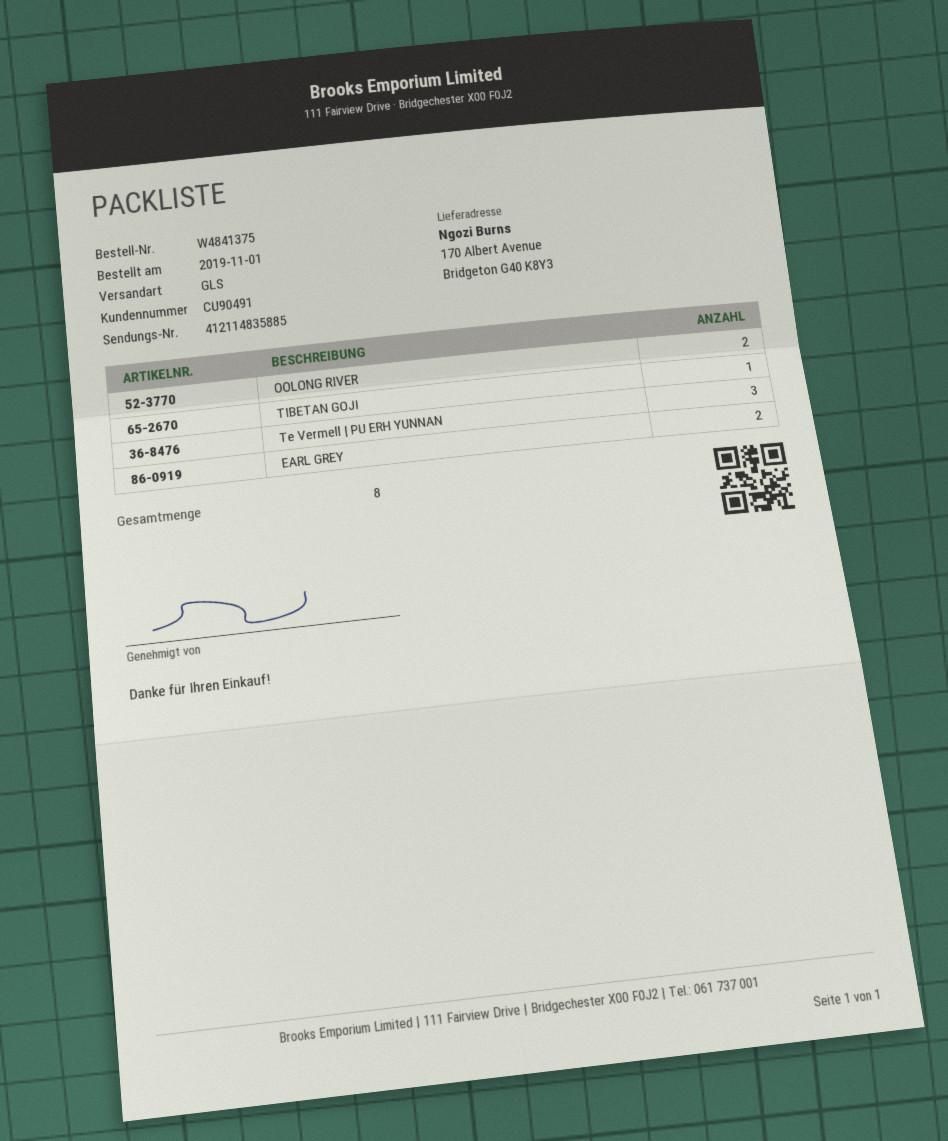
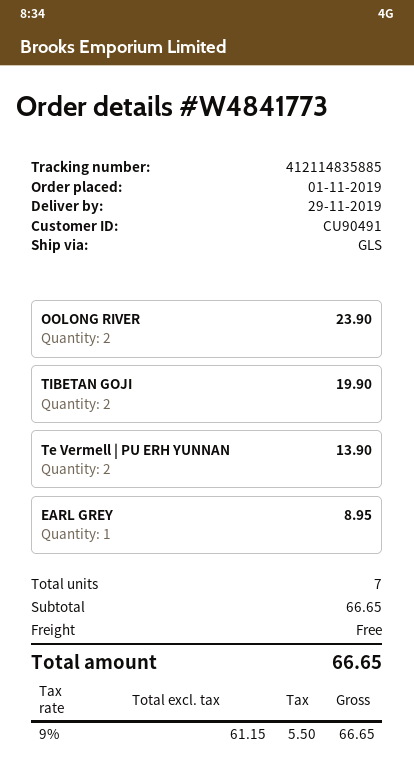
order number: W4841375 -> W4841773
TIBETAN GOJI: 1 -> 2
Te Vermell | PU ERH YUNNAN: 3 -> 2
EARL GREY: 2 -> 1
total quantity: 8 -> 7

